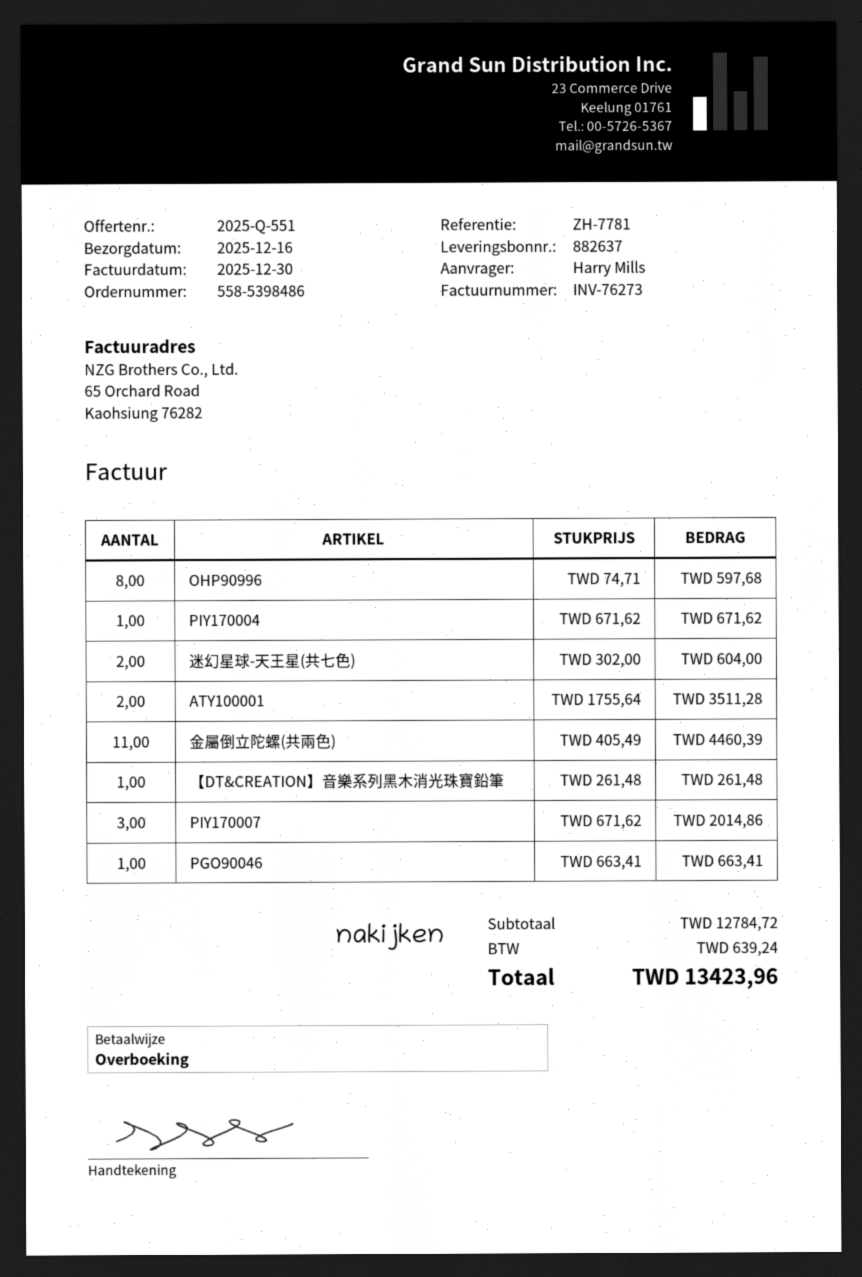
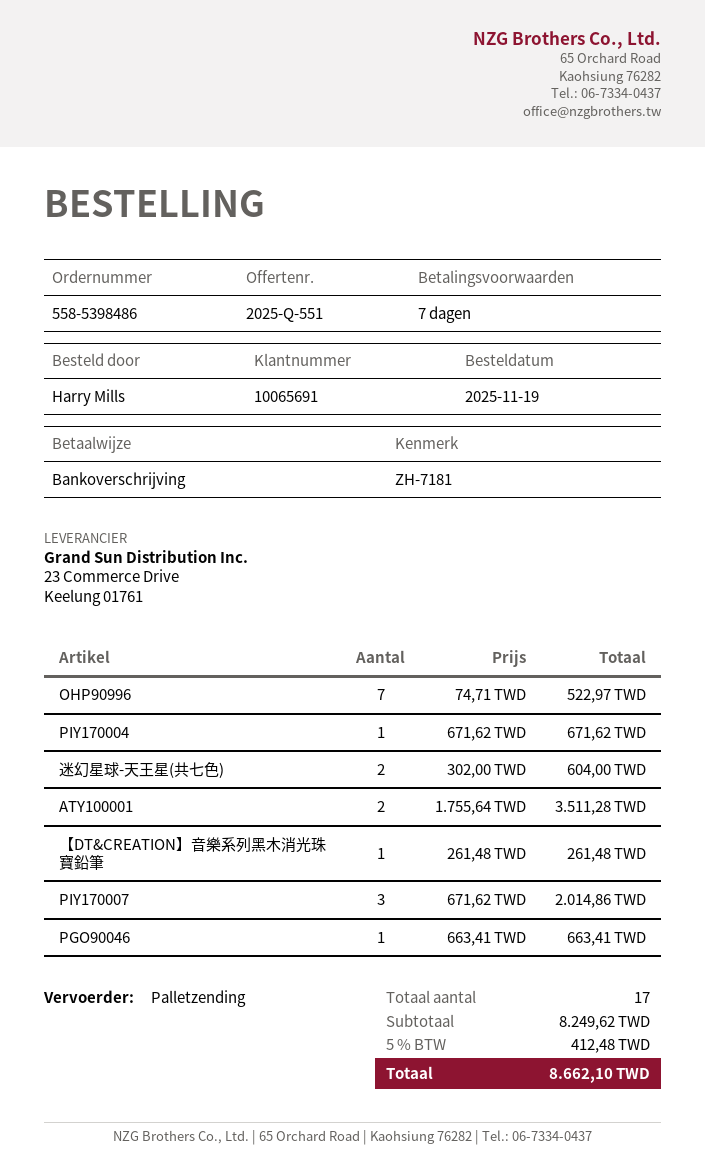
reference: ZH-7781 -> ZH-7181
OHP90996: 8 x 74.71 = 597.68 -> 7 x 74.71 = 522.97
金屬倒立陀螺(共兩色): 11 x 405.49 = 4460.39 -> none
subtotal: 12784.72 -> 8249.62
tax: 639.24 -> 412.48
total: 13423.96 -> 8662.10

